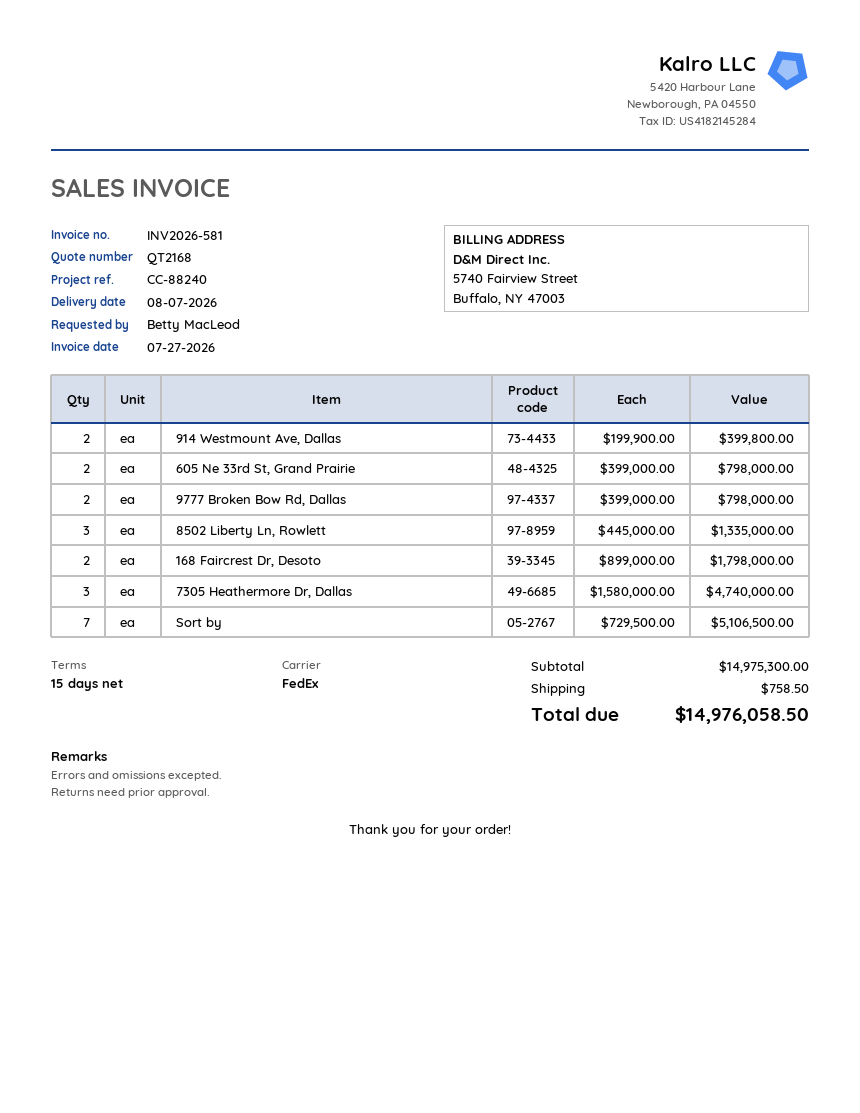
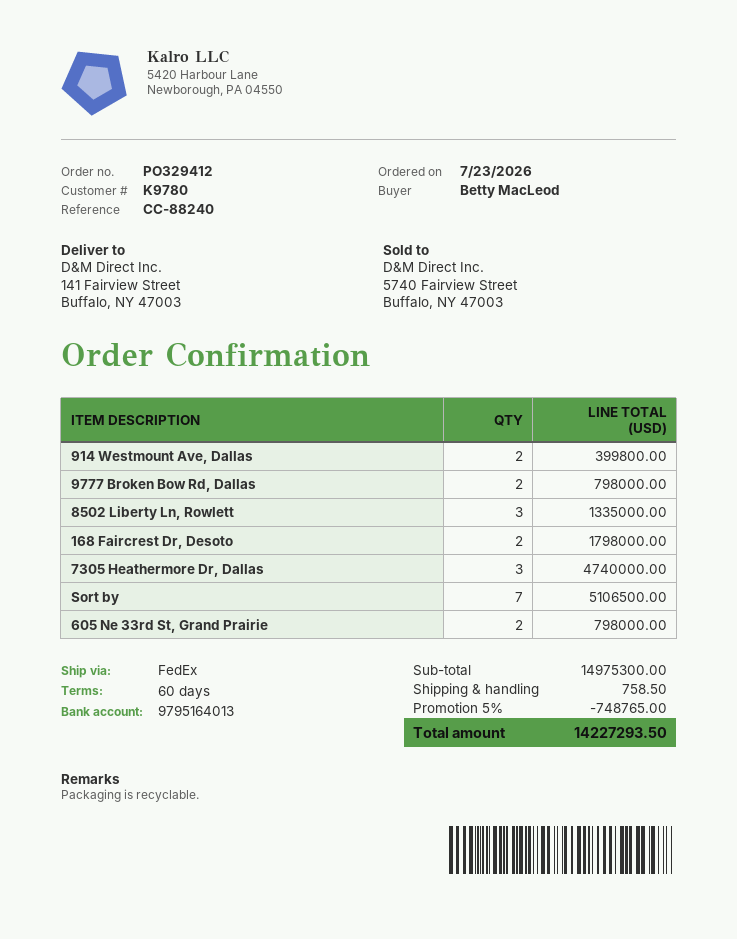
payment terms: 15 days -> 60 days
discount: none -> 5% = 748765.00
total: 14976058.50 -> 14227293.50

